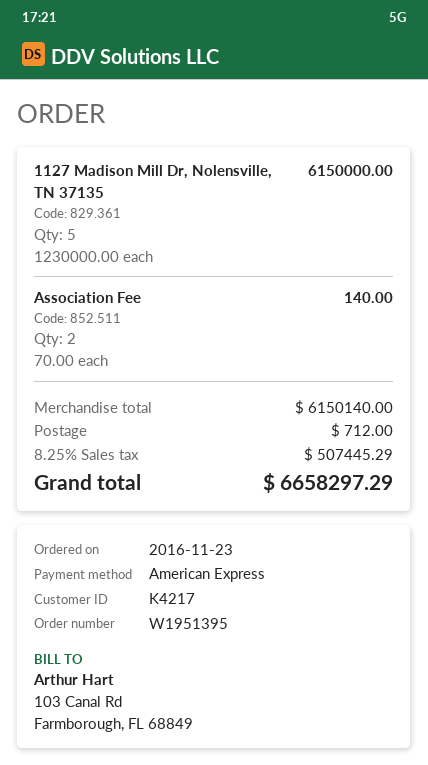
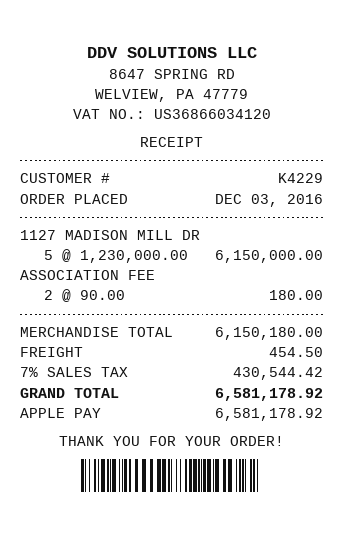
order date: 2016-11-23 -> 2016-12-03
customer number: K4217 -> K4229
payment method: American Express -> Apple Pay
Association Fee: 2 x 70.00 = 140.00 -> 2 x 90.00 = 180.00
subtotal: 6150140.00 -> 6150180.00
shipping: 712.00 -> 454.50
tax: 8.25% = 507445.29 -> 7% = 430544.42
total: 6658297.29 -> 6581178.92

